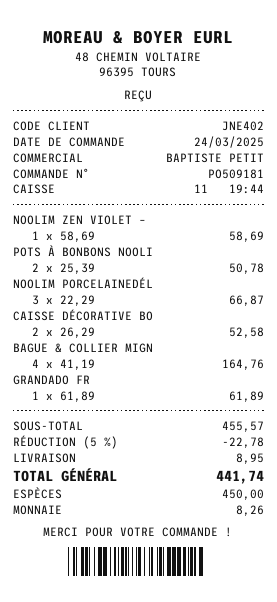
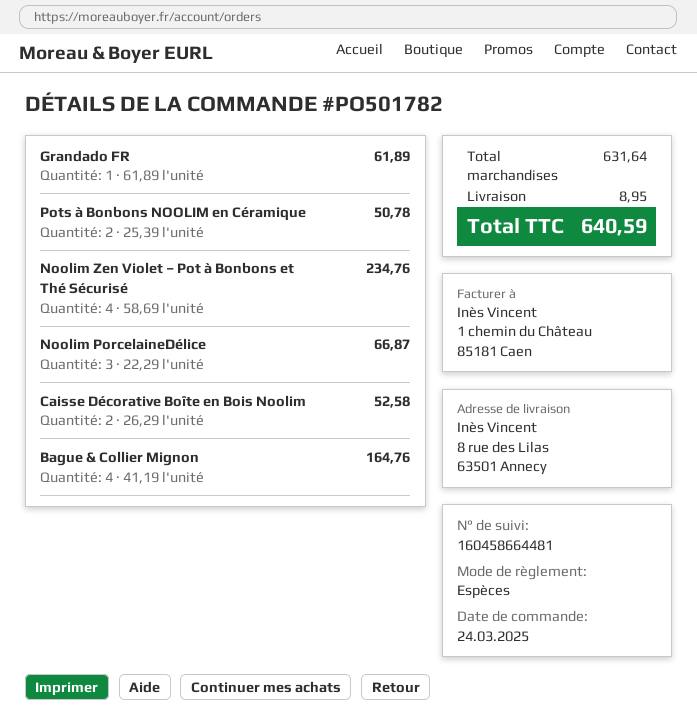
order number: PO509181 -> PO501782
NOOLIM ZEN VIOLET –: 1 x 58.69 = 58.69 -> 4 x 58.69 = 234.76
subtotal: 455.57 -> 631.64
discount: 5% = 22.78 -> none
total: 441.74 -> 640.59

